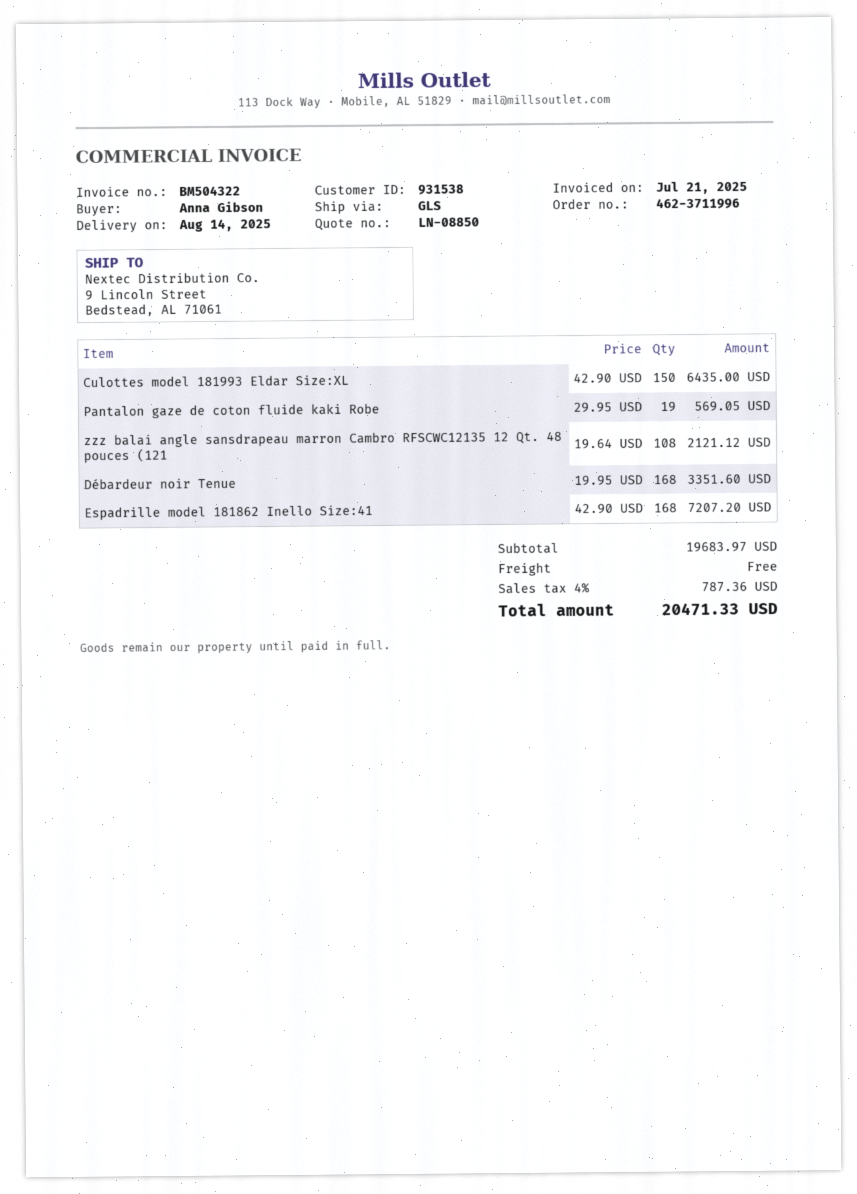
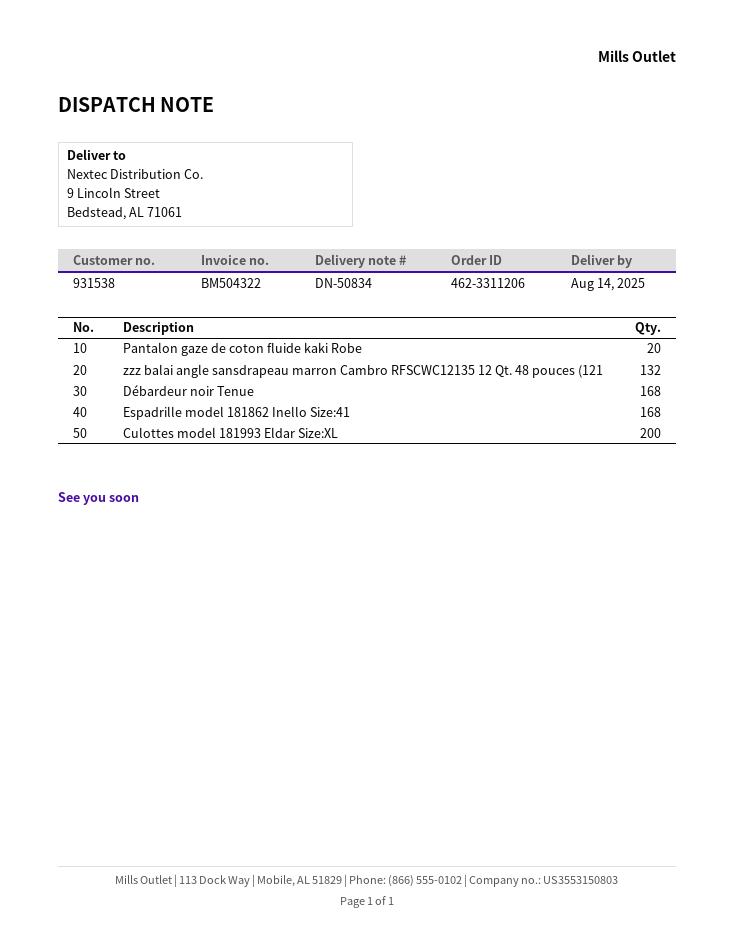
order number: 462-3711996 -> 462-3311206
Culottes model 181993 Eldar Size:XL: 150 -> 200
Pantalon gaze de coton fluide kaki Robe: 19 -> 20
zzz balai angle sansdrapeau marron Cambro RFSCWC12135 12 Qt. 48 pouces (121: 108 -> 132

